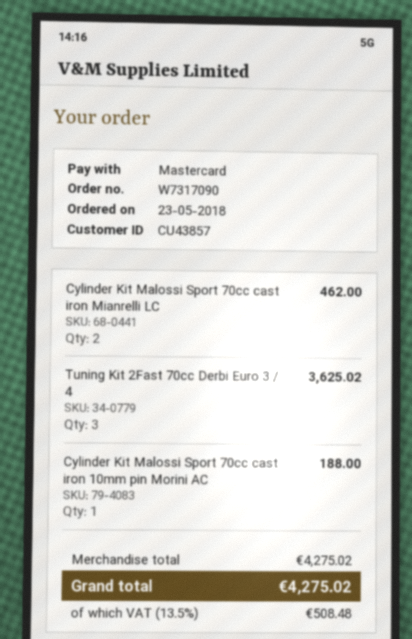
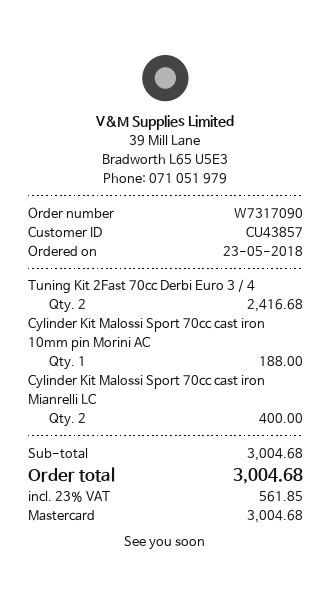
Cylinder Kit Malossi Sport 70cc cast iron Mianrelli LC: 2 for 462.00 -> 2 for 400.00
Tuning Kit 2Fast 70cc Derbi Euro 3 / 4: 3 for 3625.02 -> 2 for 2416.68
subtotal: 4275.02 -> 3004.68
tax: 13.5% = 508.48 -> 23% = 561.85
total: 4275.02 -> 3004.68

